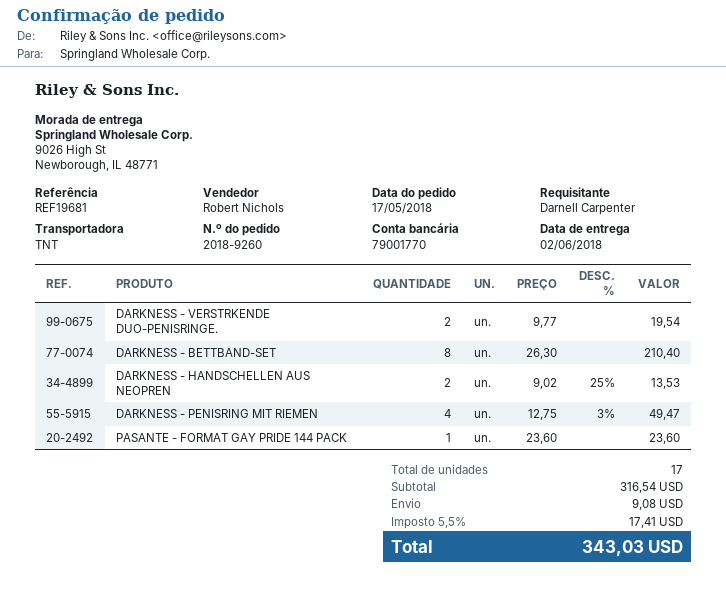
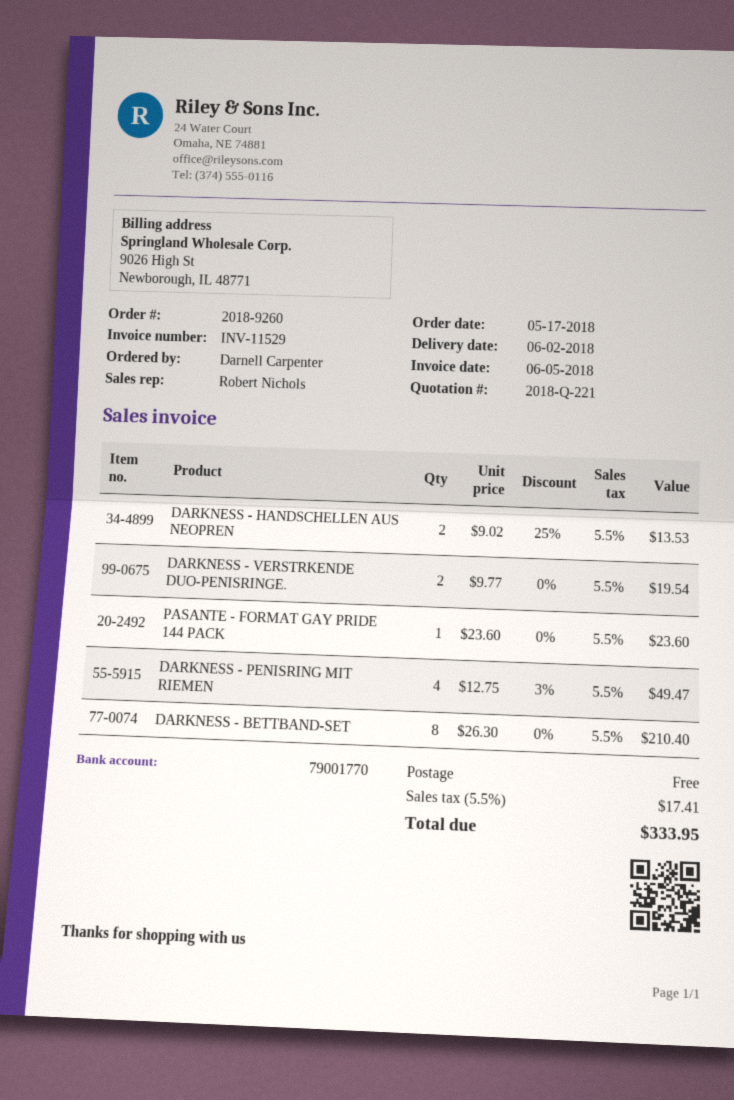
shipping: 9.08 -> 0.00
total: 343.03 -> 333.95

